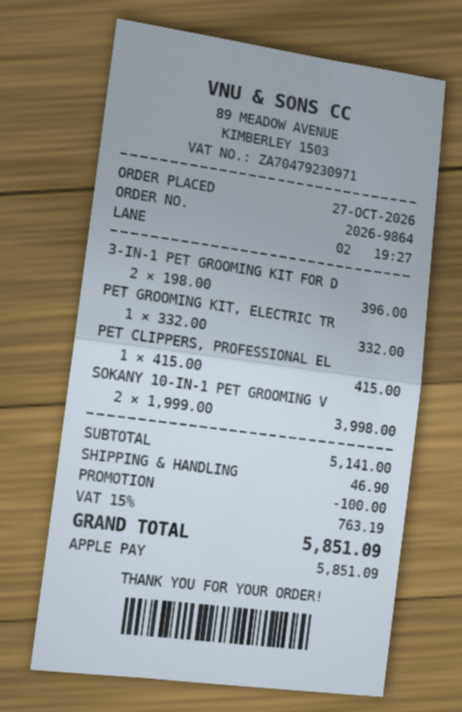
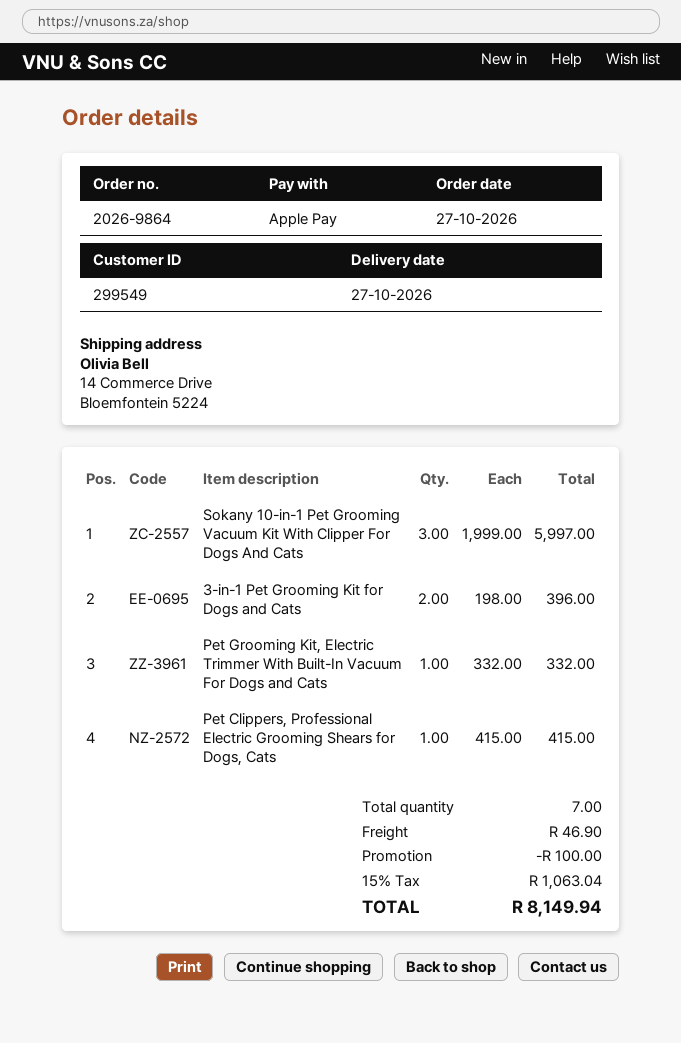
SOKANY 10-IN-1 PET GROOMING V: 2 x 1999.00 = 3998.00 -> 3 x 1999.00 = 5997.00
tax: 15% = 763.19 -> 15% = 1063.04
total: 5851.09 -> 8149.94

